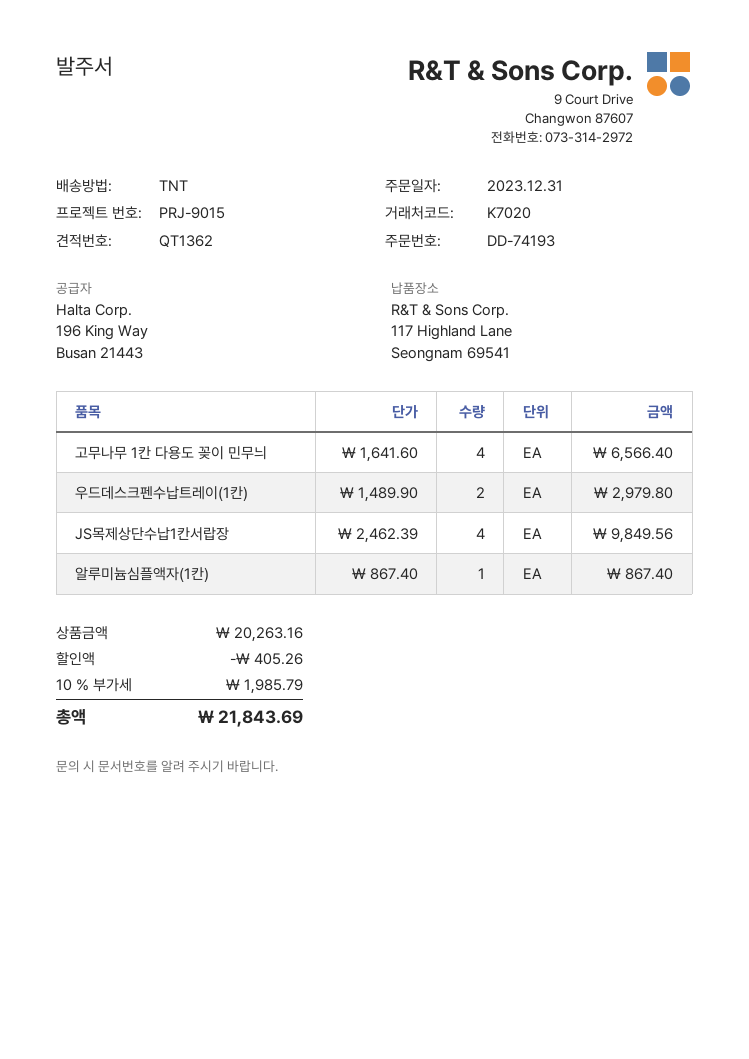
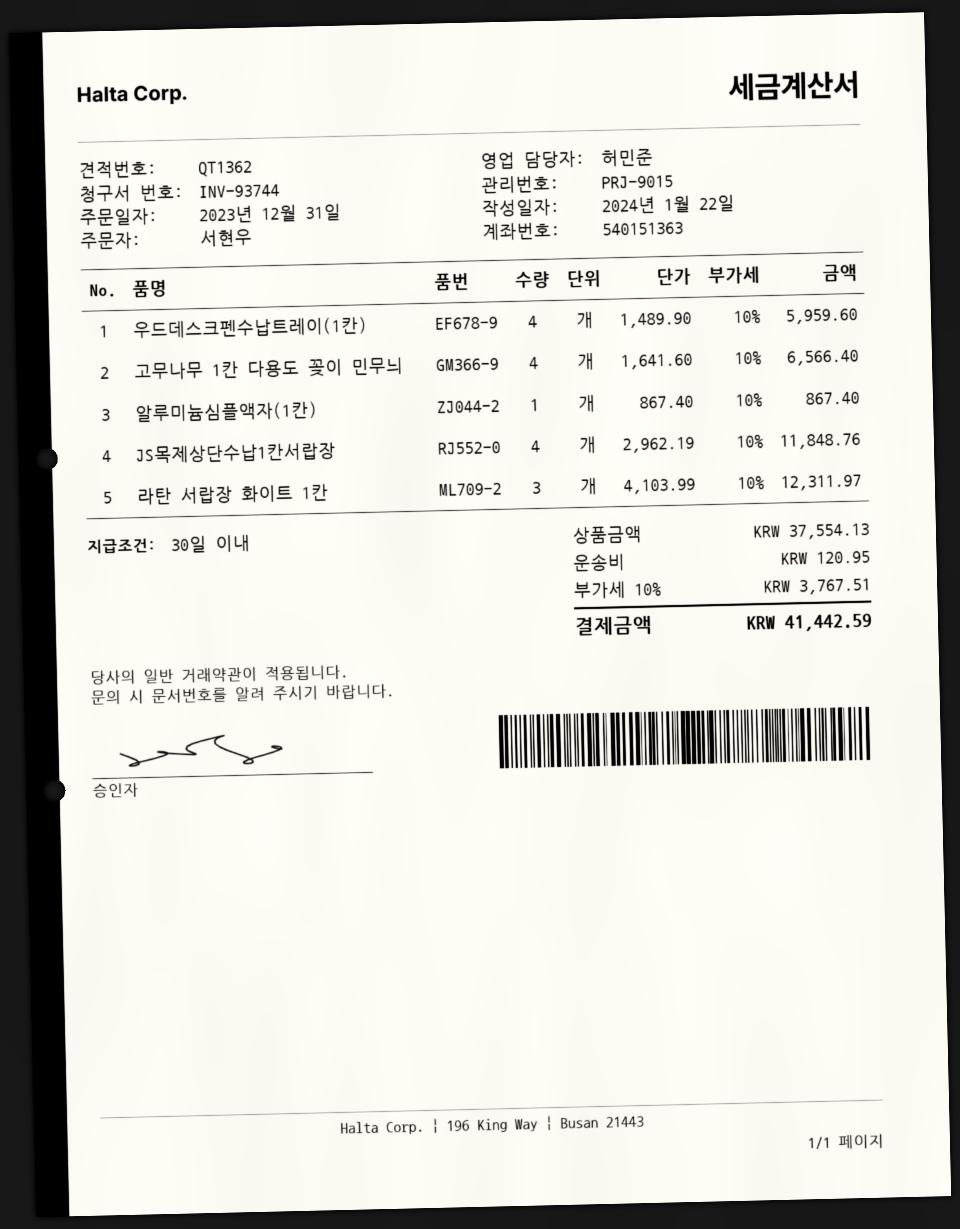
우드데스크펜수납트레이(1칸): 2 x 1489.90 = 2979.80 -> 4 x 1489.90 = 5959.60
JS목제상단수납1칸서랍장: 4 x 2462.39 = 9849.56 -> 4 x 2962.19 = 11848.76
라탄 서랍장 화이트 1칸: none -> 3 x 4103.99 = 12311.97
subtotal: 20263.16 -> 37554.13
discount: 405.26 -> none
shipping: none -> 120.95
tax: 10% = 1985.79 -> 10% = 3767.51
total: 21843.69 -> 41442.59

